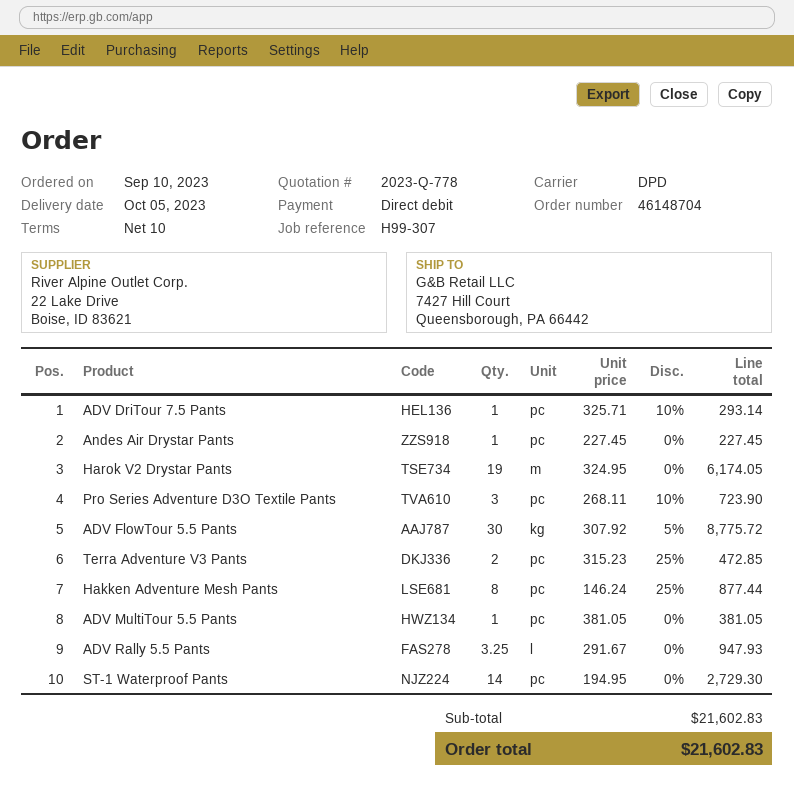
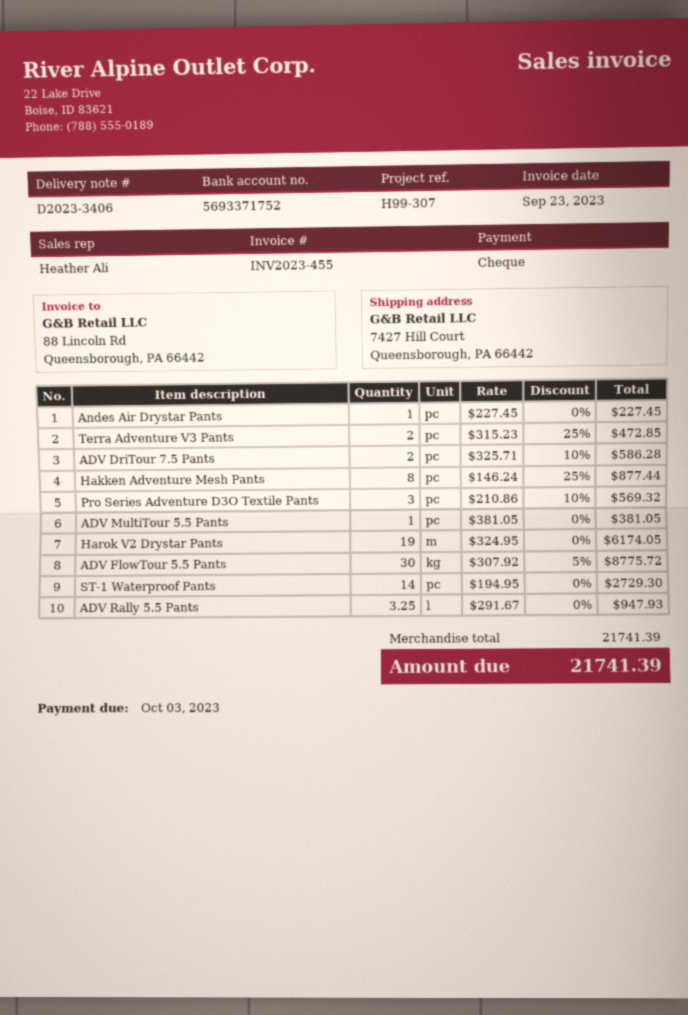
payment method: direct debit -> cheque
ADV DriTour 7.5 Pants: 1 x 325.71 - 10% = 293.14 -> 2 x 325.71 - 10% = 586.28
Pro Series Adventure D3O Textile Pants: 3 x 268.11 - 10% = 723.90 -> 3 x 210.86 - 10% = 569.32
subtotal: 21602.83 -> 21741.39
total: 21602.83 -> 21741.39

